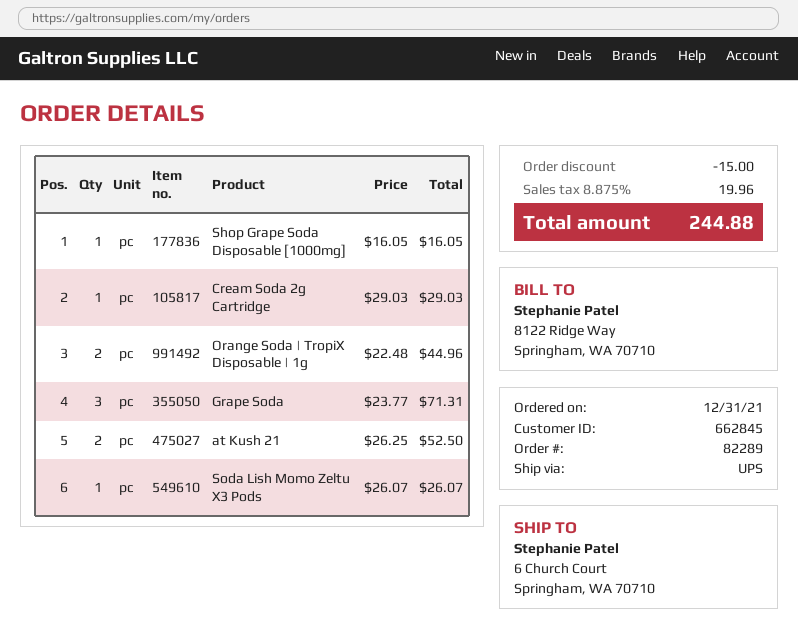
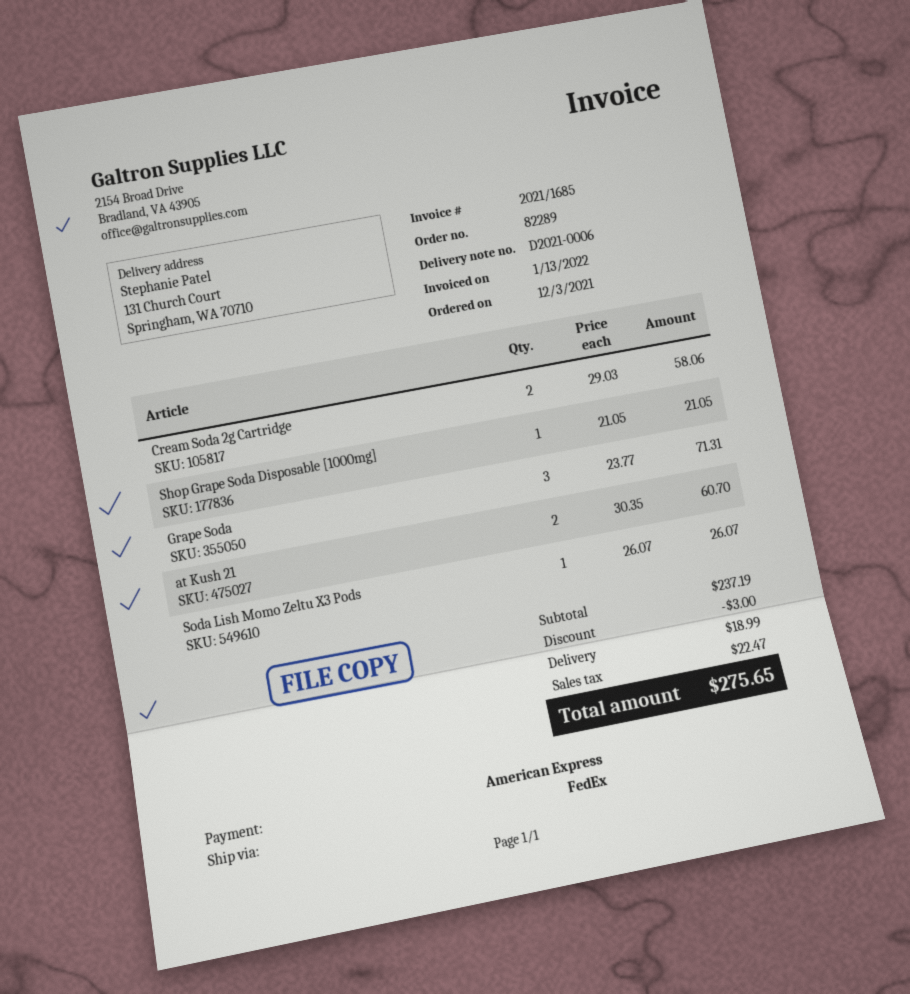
order date: 2021-12-31 -> 2021-12-03
shipping method: UPS -> FedEx
ship to: 6 Church Court, Springham, WA 70710 -> 131 Church Court, Springham, WA 70710
Shop Grape Soda Disposable [1000mg]: 1 x 16.05 = 16.05 -> 1 x 21.05 = 21.05
Cream Soda 2g Cartridge: 1 x 29.03 = 29.03 -> 2 x 29.03 = 58.06
Orange Soda | TropiX Disposable | 1g: 2 x 22.48 = 44.96 -> none
at Kush 21: 2 x 26.25 = 52.50 -> 2 x 30.35 = 60.70
discount: 15.00 -> 3.00
shipping: none -> 18.99
tax: 19.96 -> 22.47
total: 244.88 -> 275.65

